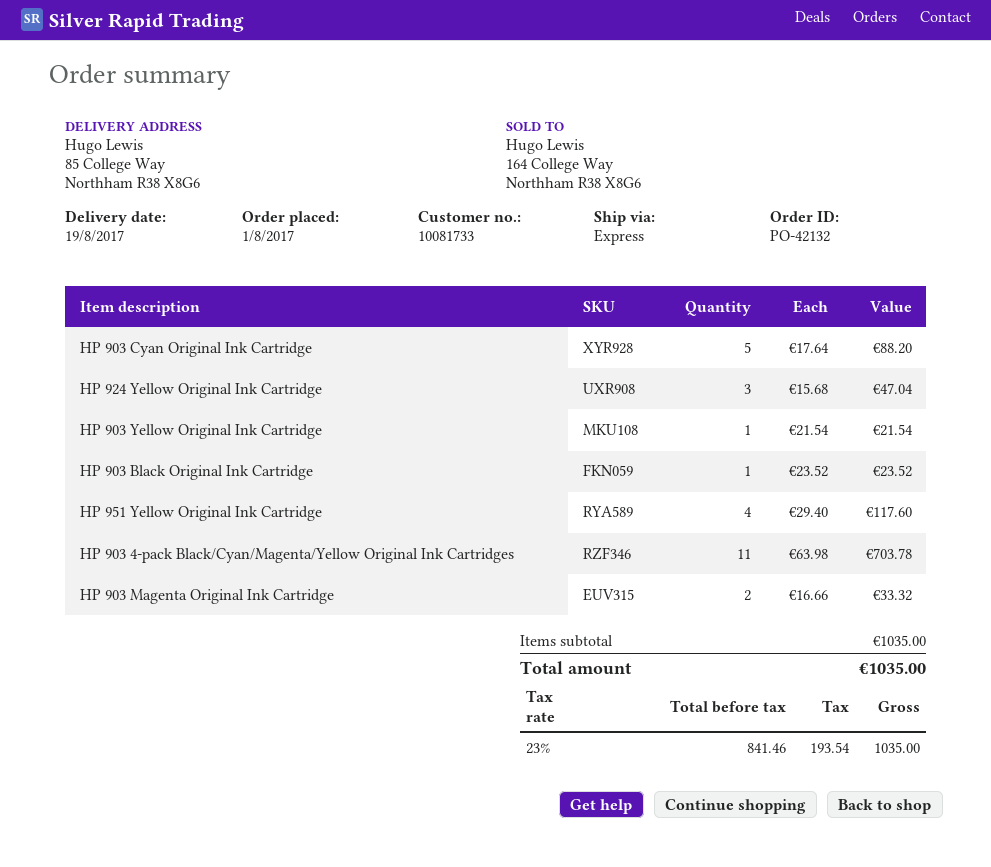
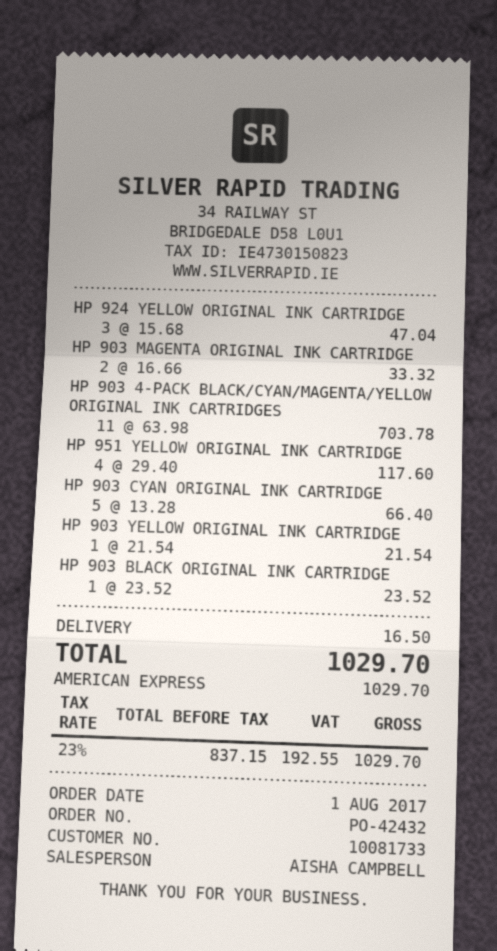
order number: PO-42132 -> PO-42432
HP 903 Cyan Original Ink Cartridge: 5 x 17.64 = 88.20 -> 5 x 13.28 = 66.40
shipping: none -> 16.50
net: 841.46 -> 837.15
tax: 23% = 193.54 -> 23% = 192.55
total: 1035.00 -> 1029.70

